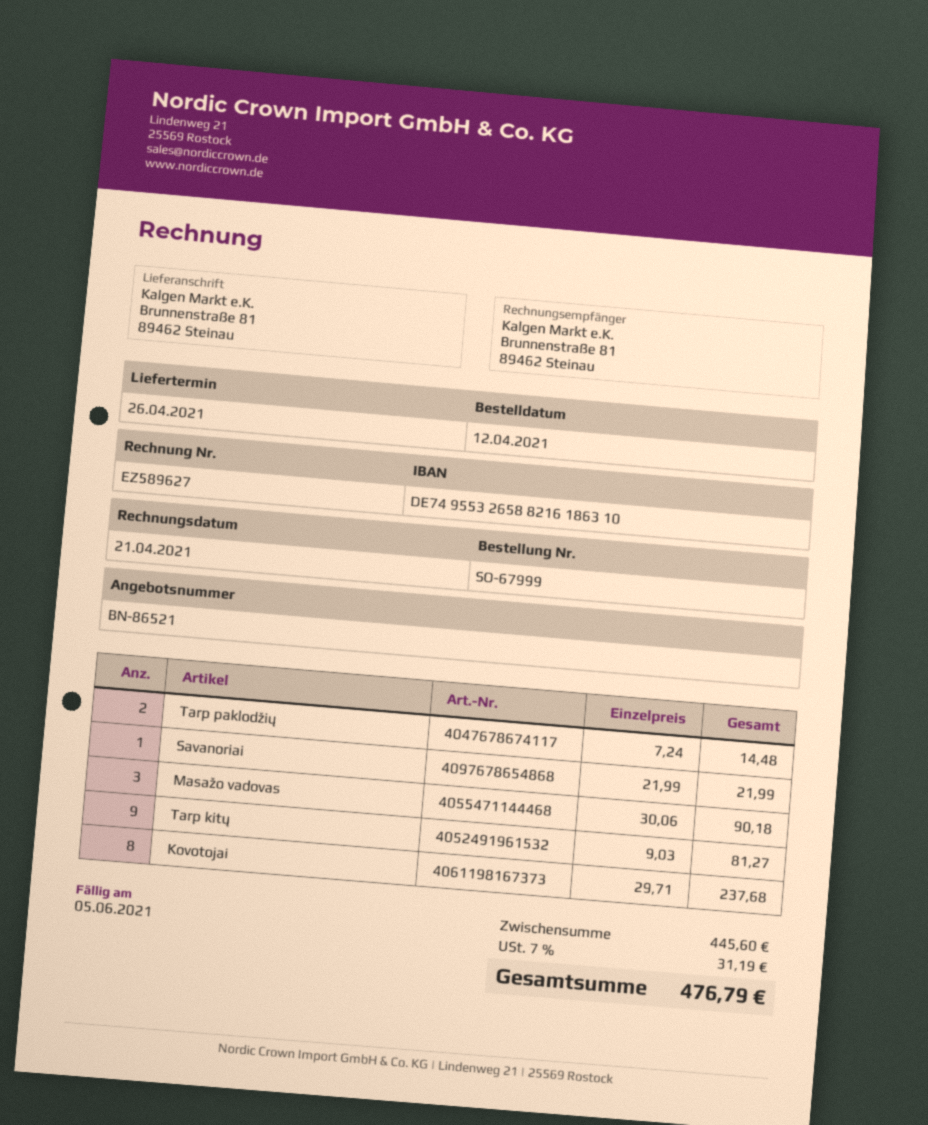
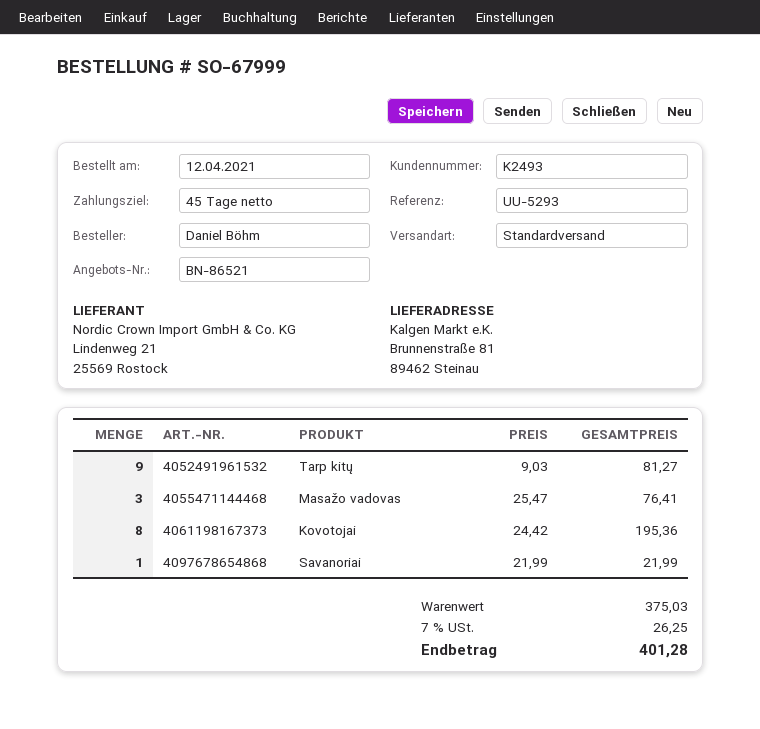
Tarp paklodžių: 2 x 7.24 = 14.48 -> none
Masažo vadovas: 3 x 30.06 = 90.18 -> 3 x 25.47 = 76.41
Kovotojai: 8 x 29.71 = 237.68 -> 8 x 24.42 = 195.36
subtotal: 445.60 -> 375.03
tax: 7% = 31.19 -> 7% = 26.25
total: 476.79 -> 401.28

